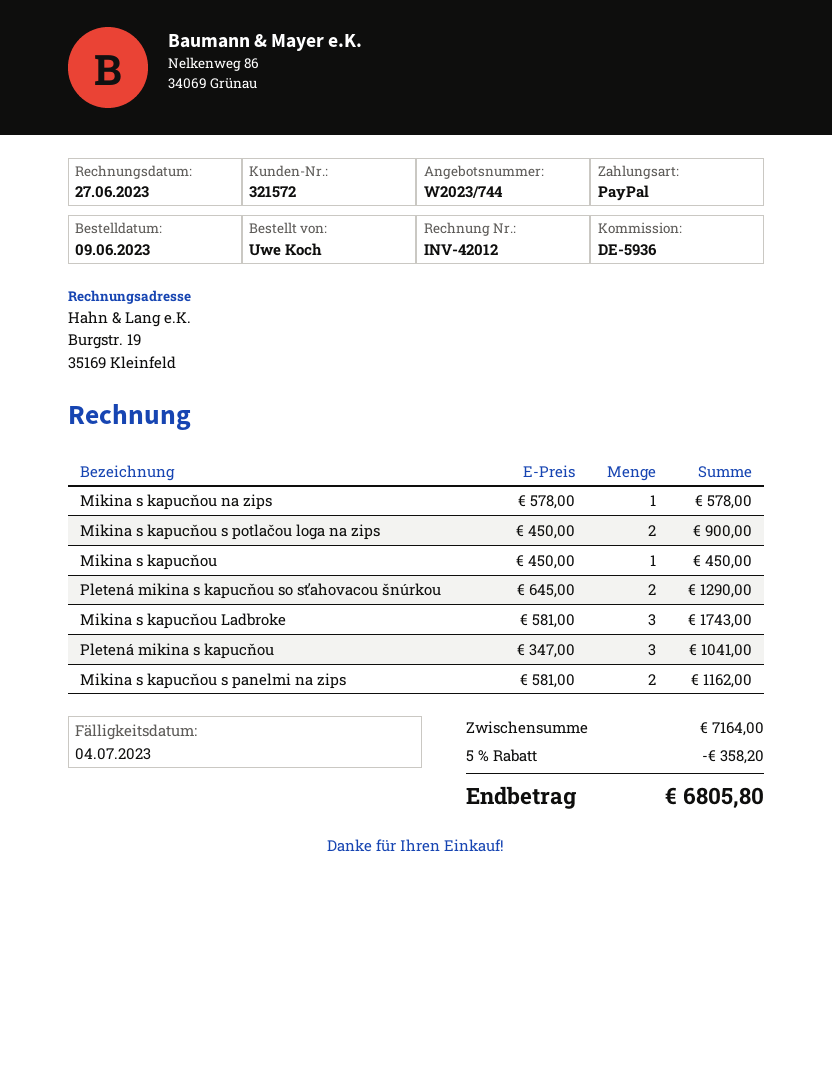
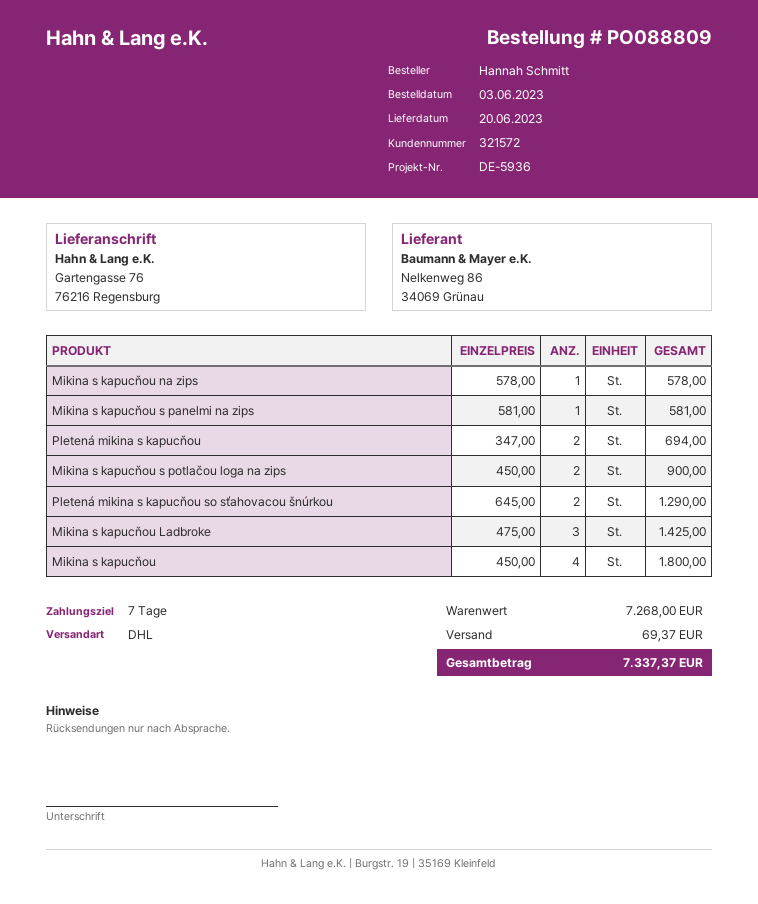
order date: 2023-06-09 -> 2023-06-03
ordered by: Uwe Koch -> Hannah Schmitt
Mikina s kapucňou: 1 x 450.00 = 450.00 -> 4 x 450.00 = 1800.00
Mikina s kapucňou Ladbroke: 3 x 581.00 = 1743.00 -> 3 x 475.00 = 1425.00
Pletená mikina s kapucňou: 3 x 347.00 = 1041.00 -> 2 x 347.00 = 694.00
Mikina s kapucňou s panelmi na zips: 2 x 581.00 = 1162.00 -> 1 x 581.00 = 581.00
subtotal: 7164.00 -> 7268.00
discount: 5% = 358.20 -> none
shipping: none -> 69.37
total: 6805.80 -> 7337.37

